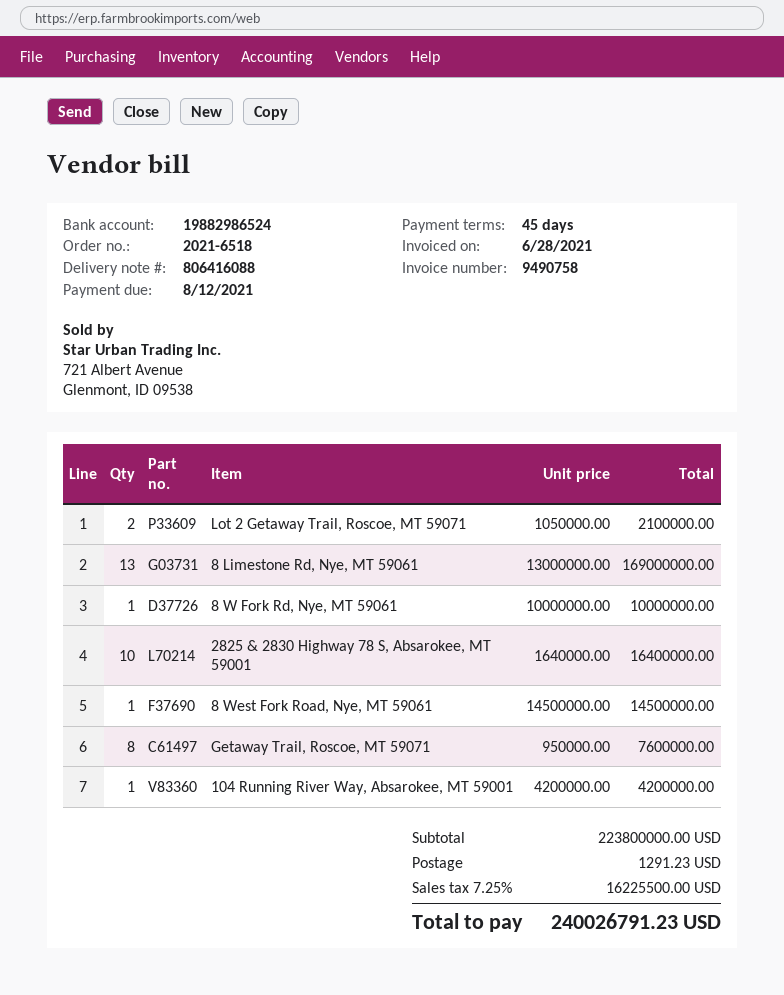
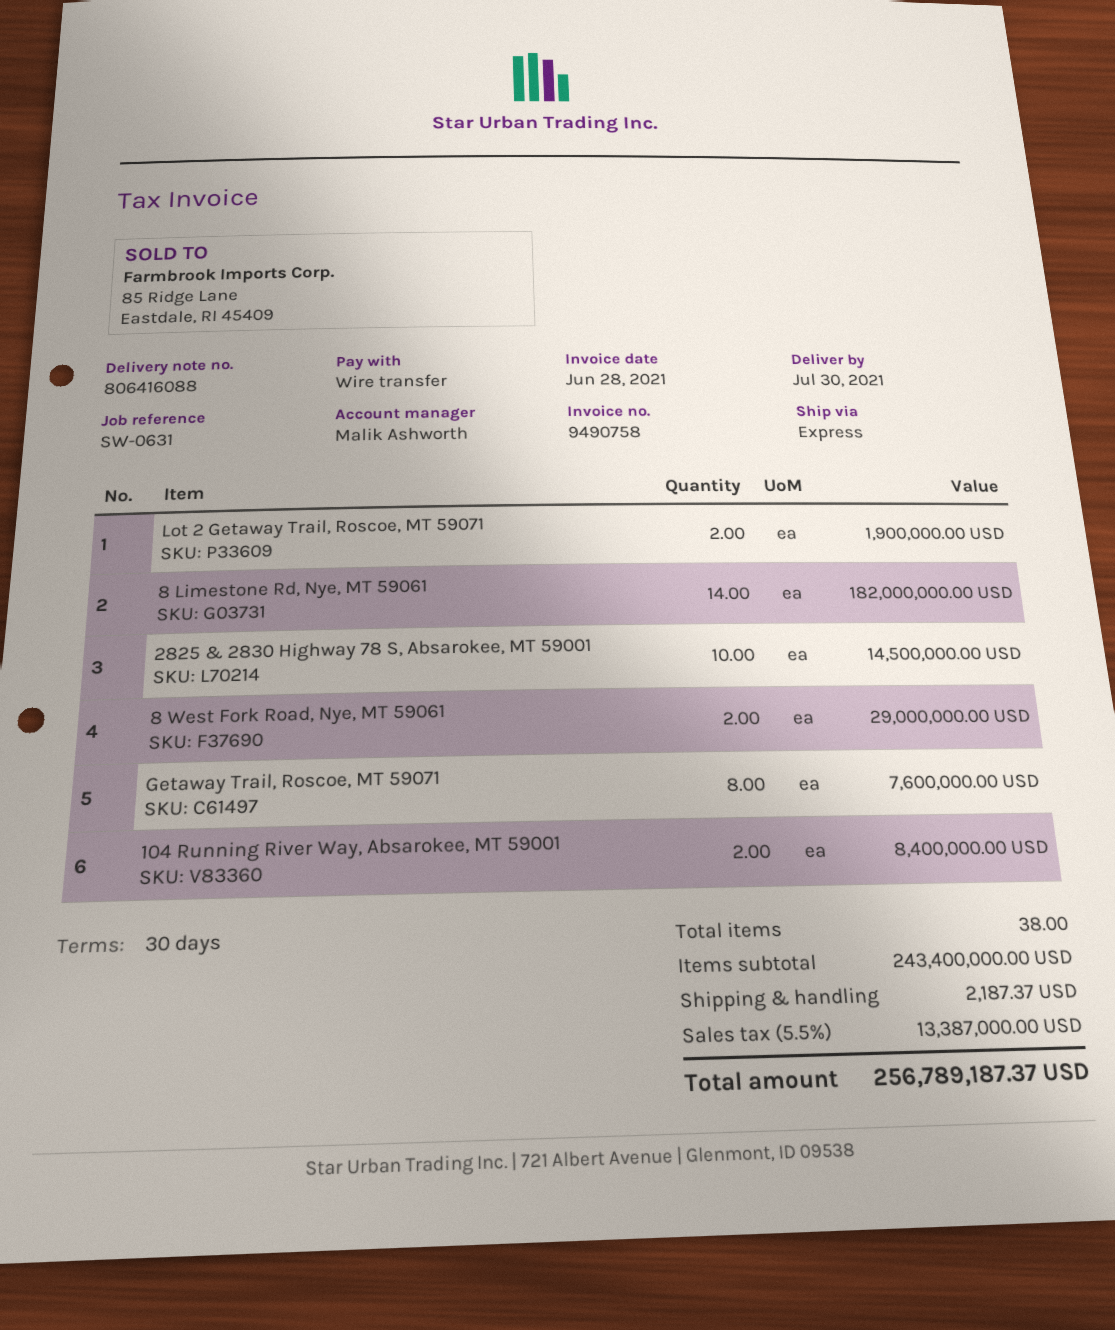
payment terms: 45 days -> 30 days
Lot 2 Getaway Trail, Roscoe, MT 59071: 2 for 2100000.00 -> 2 for 1900000.00
8 Limestone Rd, Nye, MT 59061: 13 for 169000000.00 -> 14 for 182000000.00
8 W Fork Rd, Nye, MT 59061: 1 for 10000000.00 -> none
2825 & 2830 Highway 78 S, Absarokee, MT 59001: 10 for 16400000.00 -> 10 for 14500000.00
8 West Fork Road, Nye, MT 59061: 1 for 14500000.00 -> 2 for 29000000.00
104 Running River Way, Absarokee, MT 59001: 1 for 4200000.00 -> 2 for 8400000.00
subtotal: 223800000.00 -> 243400000.00
shipping: 1291.23 -> 2187.37
tax: 7.25% = 16225500.00 -> 5.5% = 13387000.00
total: 240026791.23 -> 256789187.37

